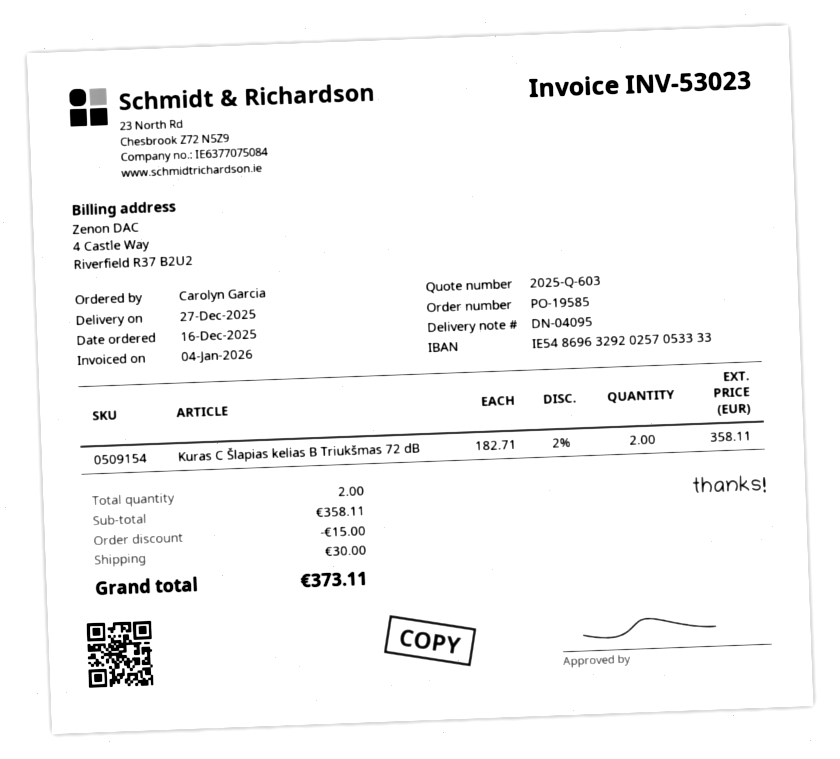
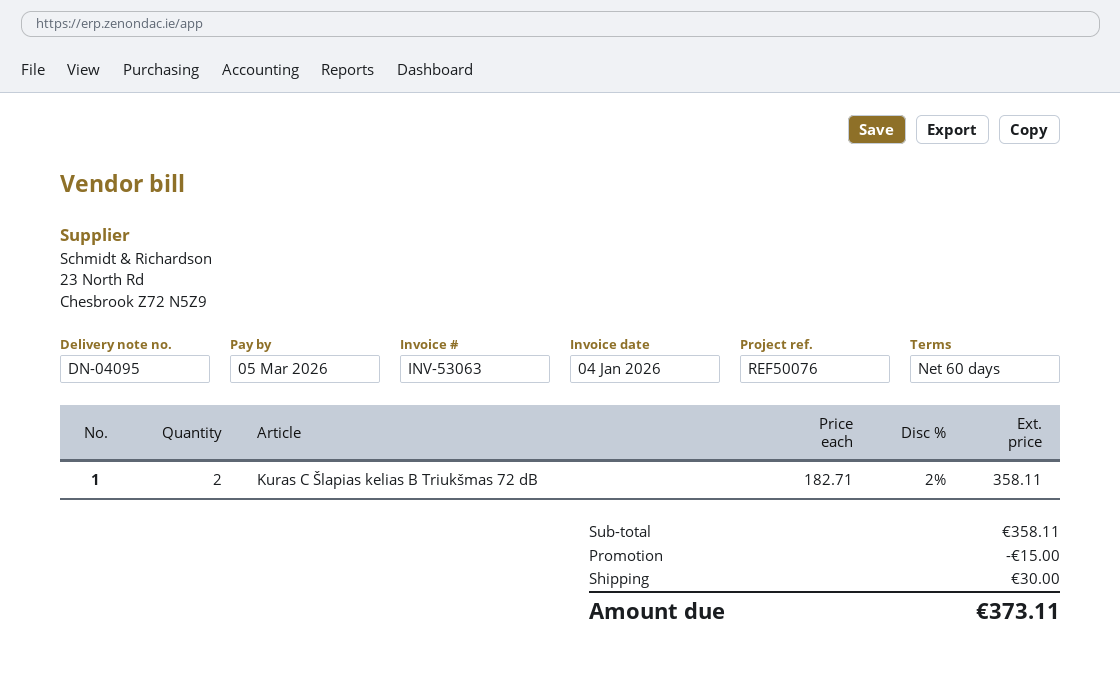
invoice number: INV-53023 -> INV-53063

